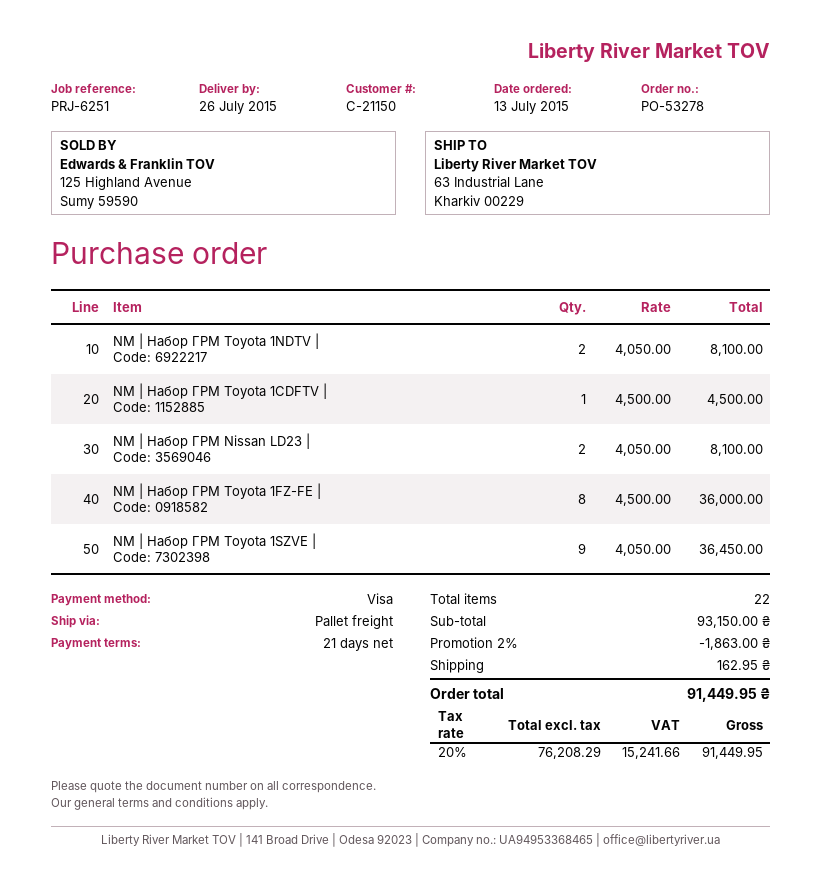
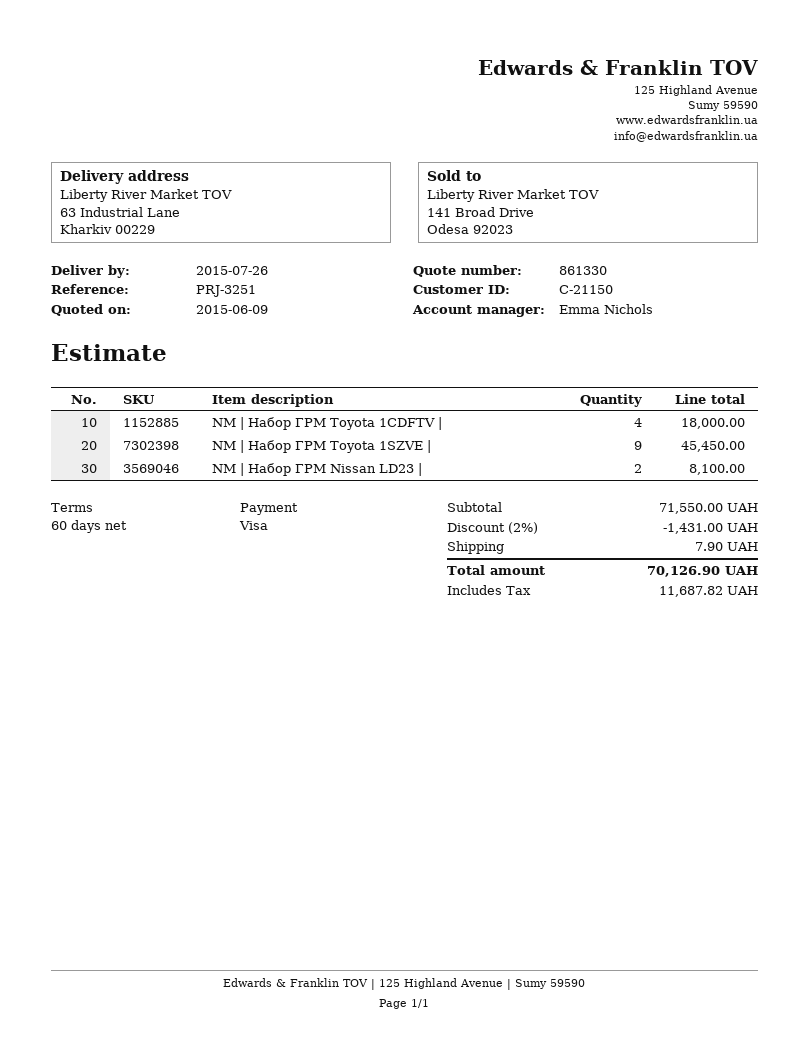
payment terms: 21 days -> 60 days
reference: PRJ-6251 -> PRJ-3251
NM | Набор ГРМ Toyota 1NDTV |: 2 for 8100.00 -> none
NM | Набор ГРМ Toyota 1CDFTV |: 1 for 4500.00 -> 4 for 18000.00
NM | Набор ГРМ Toyota 1FZ-FE |: 8 for 36000.00 -> none
NM | Набор ГРМ Toyota 1SZVE |: 9 for 36450.00 -> 9 for 45450.00
subtotal: 93150.00 -> 71550.00
discount: 2% = 1863.00 -> 2% = 1431.00
shipping: 162.95 -> 7.90
tax: 15241.66 -> 11687.82
total: 91449.95 -> 70126.90

